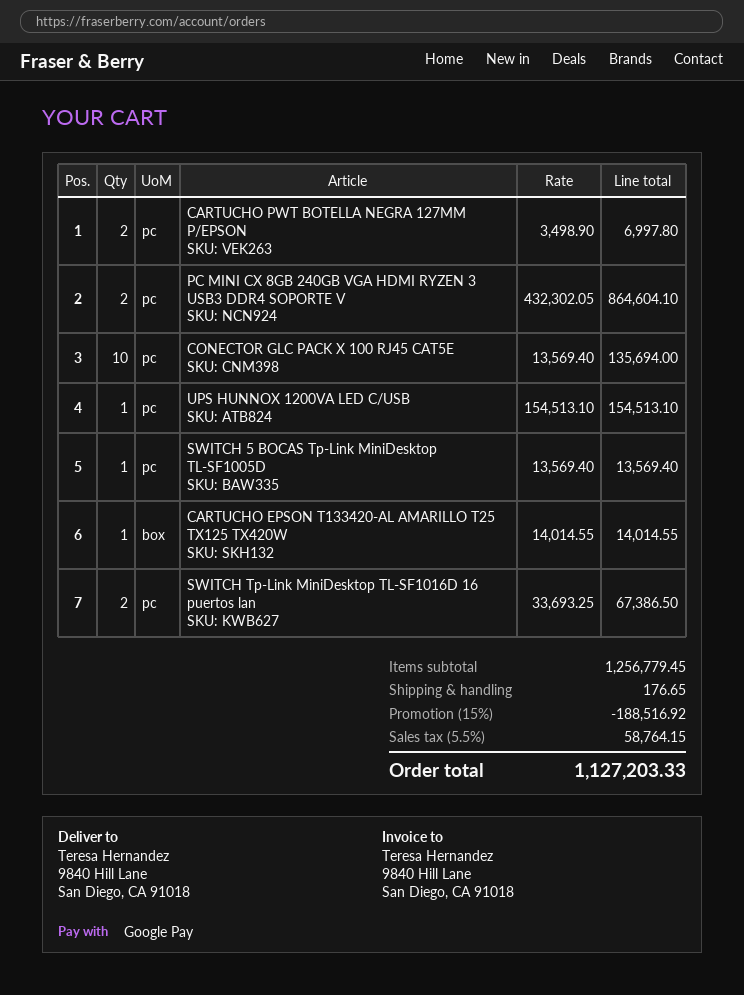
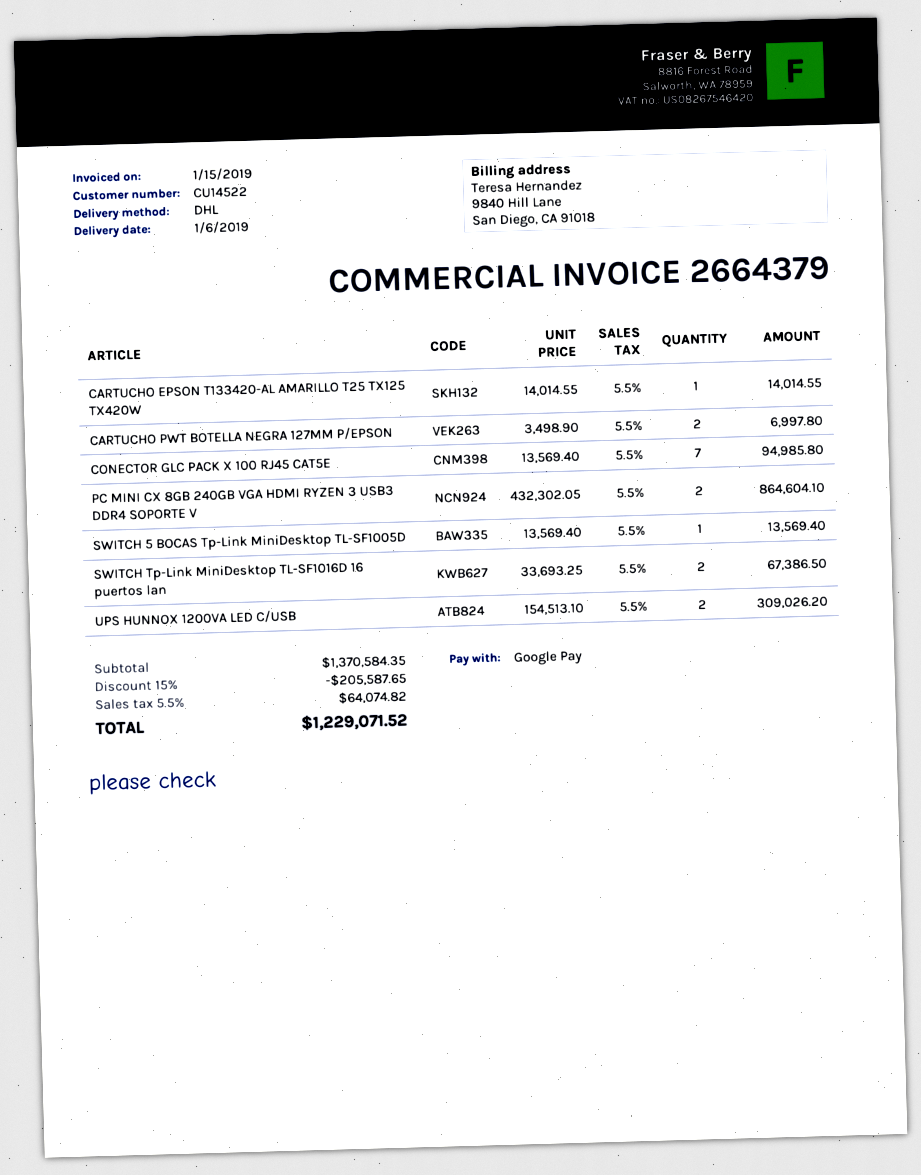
CONECTOR GLC PACK X 100 RJ45 CAT5E: 10 x 13569.40 = 135694.00 -> 7 x 13569.40 = 94985.80
UPS HUNNOX 1200VA LED C/USB: 1 x 154513.10 = 154513.10 -> 2 x 154513.10 = 309026.20
subtotal: 1256779.45 -> 1370584.35
discount: 15% = 188516.92 -> 15% = 205587.65
shipping: 176.65 -> none
tax: 5.5% = 58764.15 -> 5.5% = 64074.82
total: 1127203.33 -> 1229071.52

